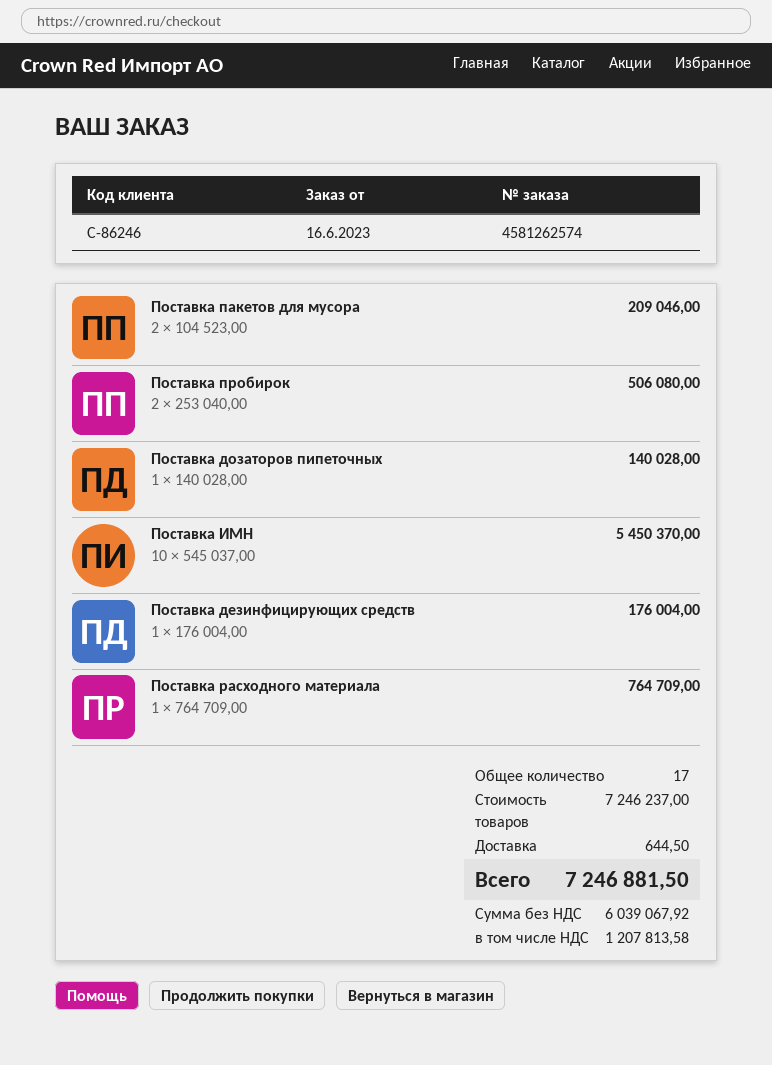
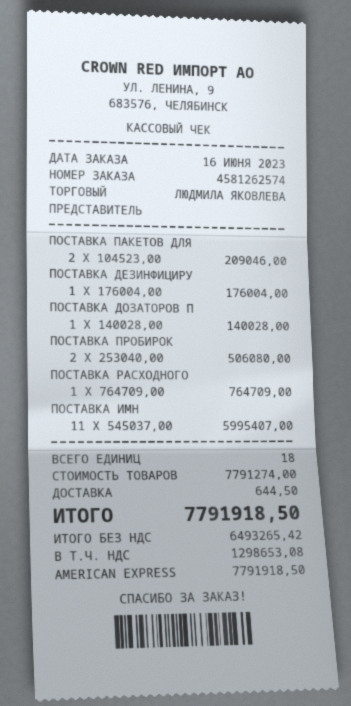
Поставка ИМН: 10 x 545037.00 = 5450370.00 -> 11 x 545037.00 = 5995407.00
total quantity: 17 -> 18
subtotal: 7246237.00 -> 7791274.00
net: 6039067.92 -> 6493265.42
tax: 1207813.58 -> 1298653.08
total: 7246881.50 -> 7791918.50

